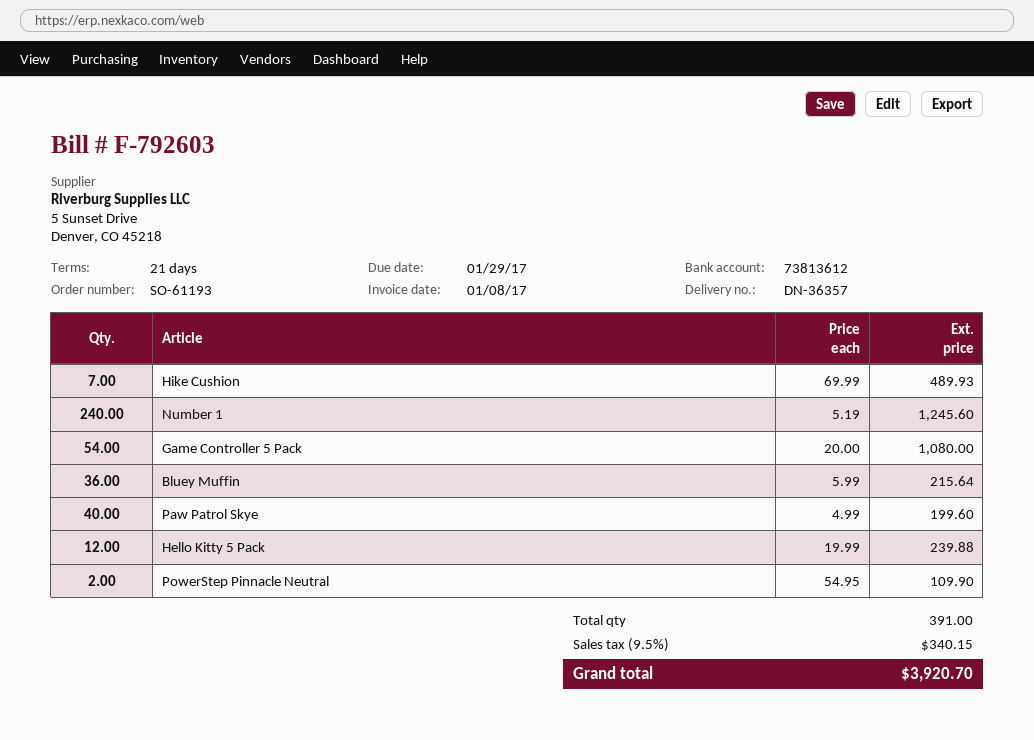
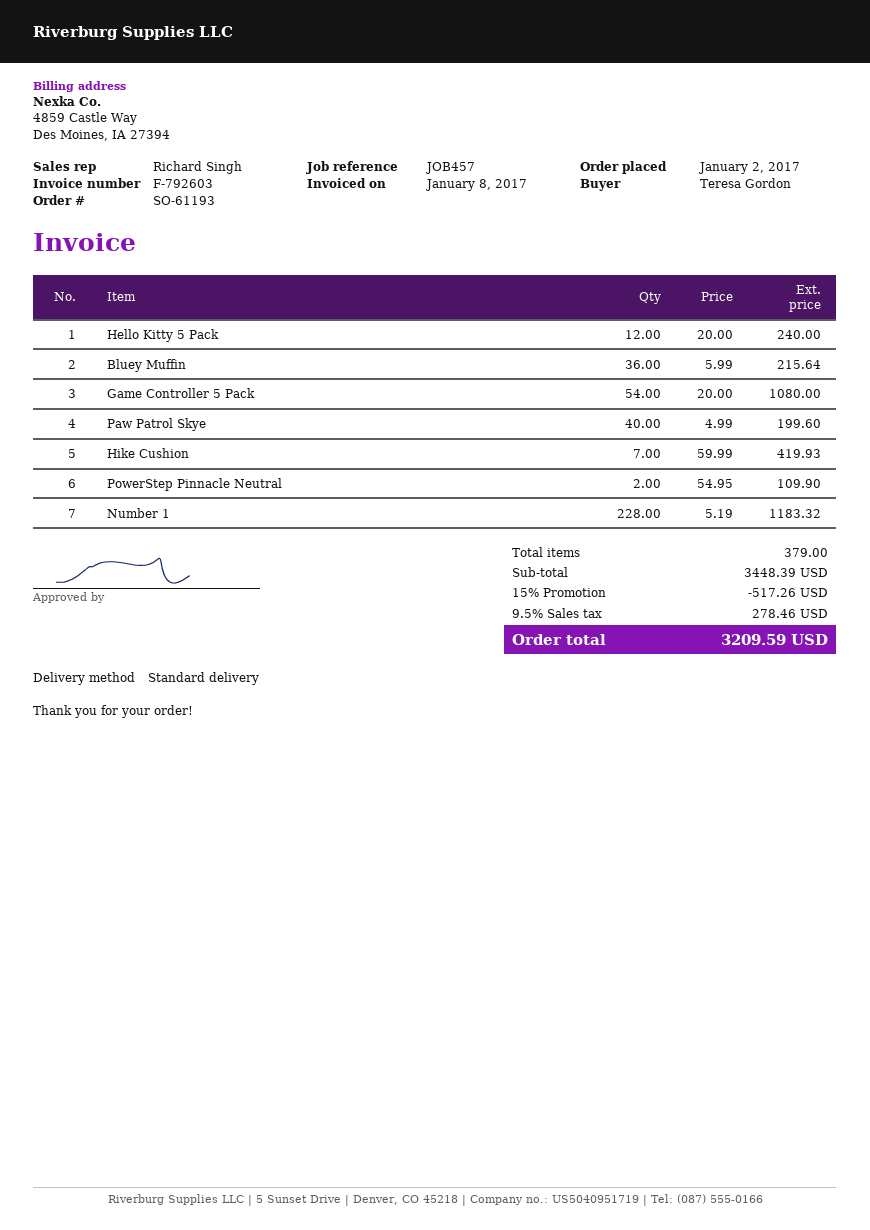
Hike Cushion: 7 x 69.99 = 489.93 -> 7 x 59.99 = 419.93
Number 1: 240 x 5.19 = 1245.60 -> 228 x 5.19 = 1183.32
Hello Kitty 5 Pack: 12 x 19.99 = 239.88 -> 12 x 20.00 = 240.00
total quantity: 391 -> 379
discount: none -> 15% = 517.26
tax: 9.5% = 340.15 -> 9.5% = 278.46
total: 3920.70 -> 3209.59

